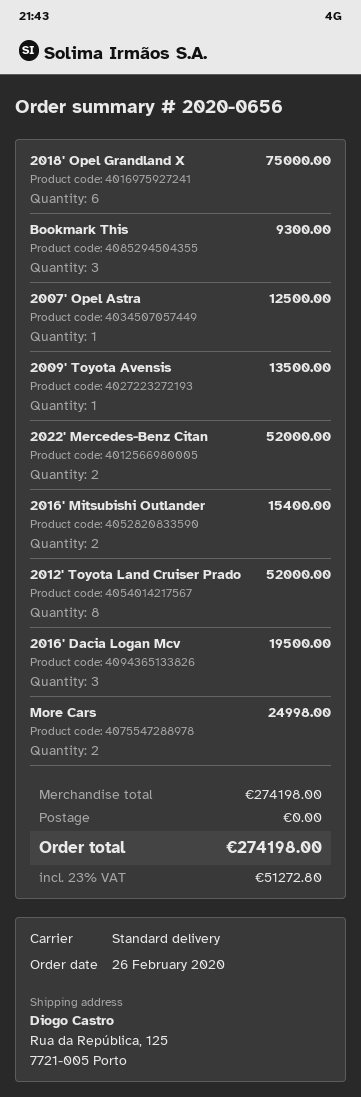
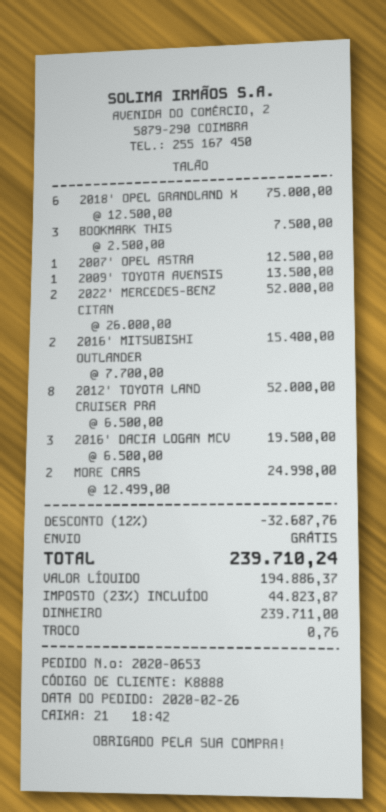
order number: 2020-0656 -> 2020-0653
Bookmark This: 3 for 9300.00 -> 3 for 7500.00
discount: none -> 12% = 32687.76
tax: 23% = 51272.80 -> 23% = 44823.87
total: 274198.00 -> 239710.24

